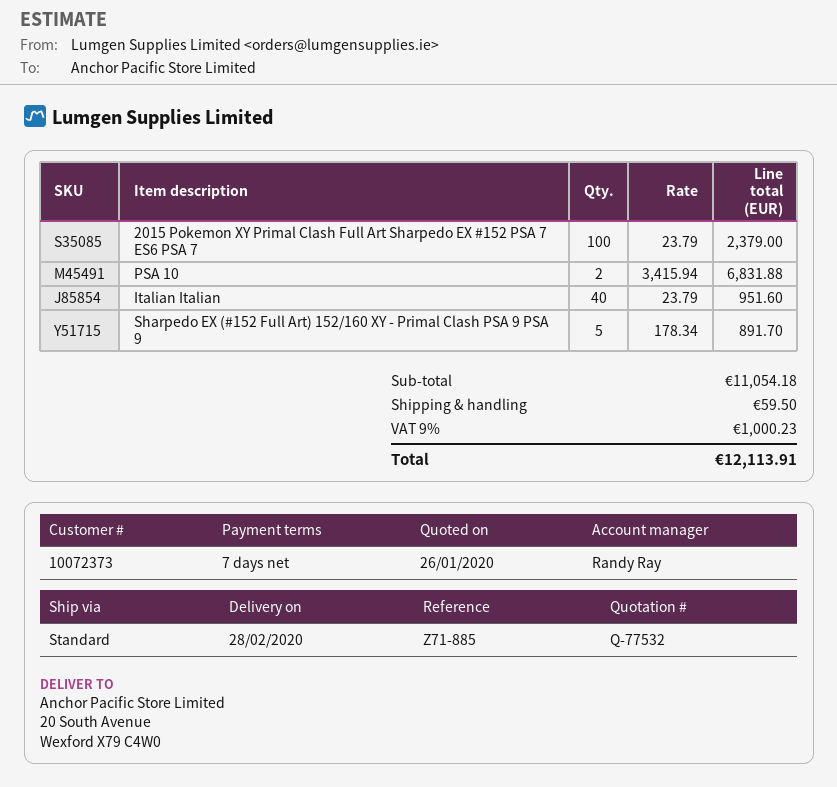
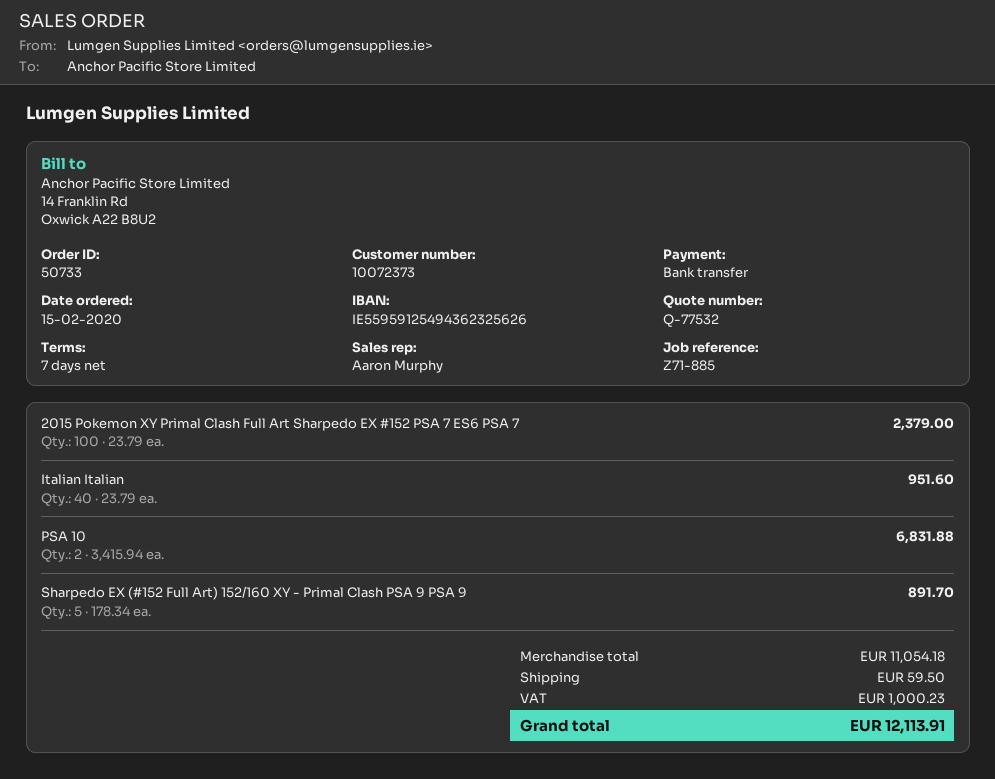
sales rep: Randy Ray -> Aaron Murphy

